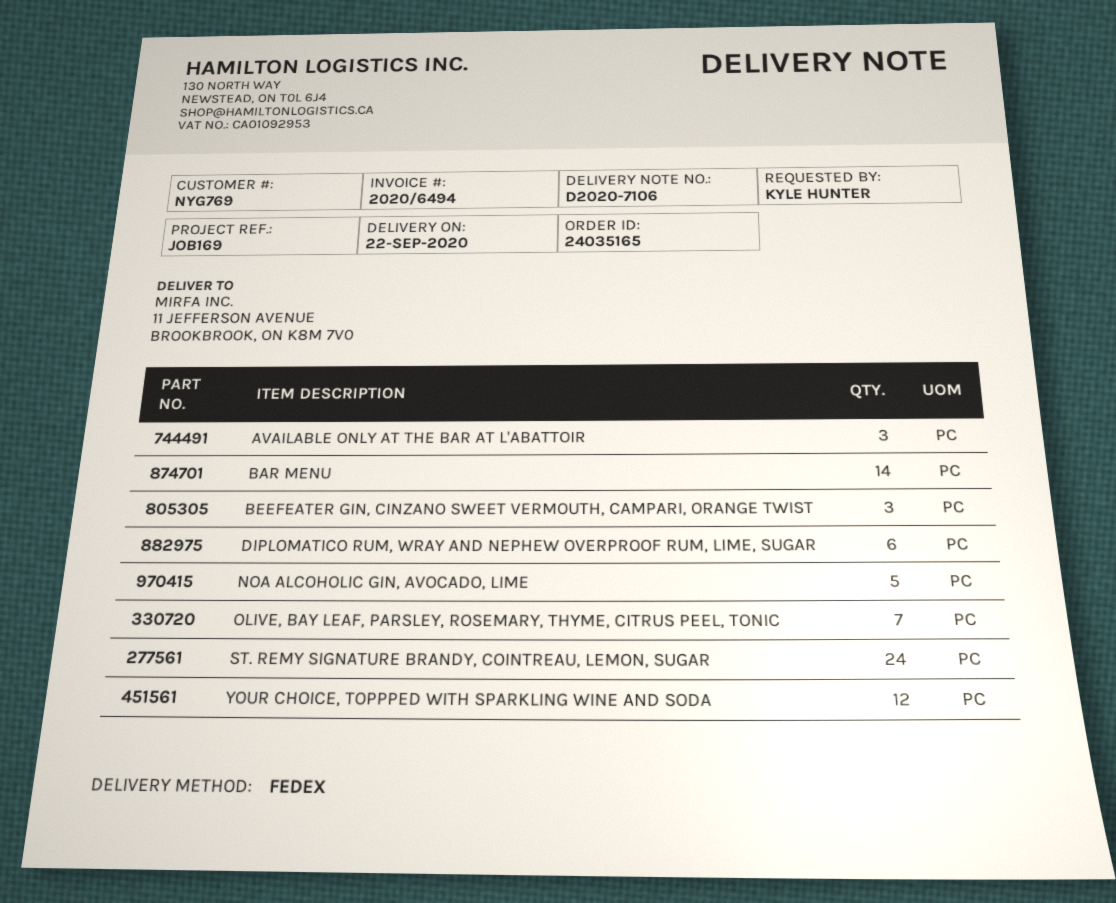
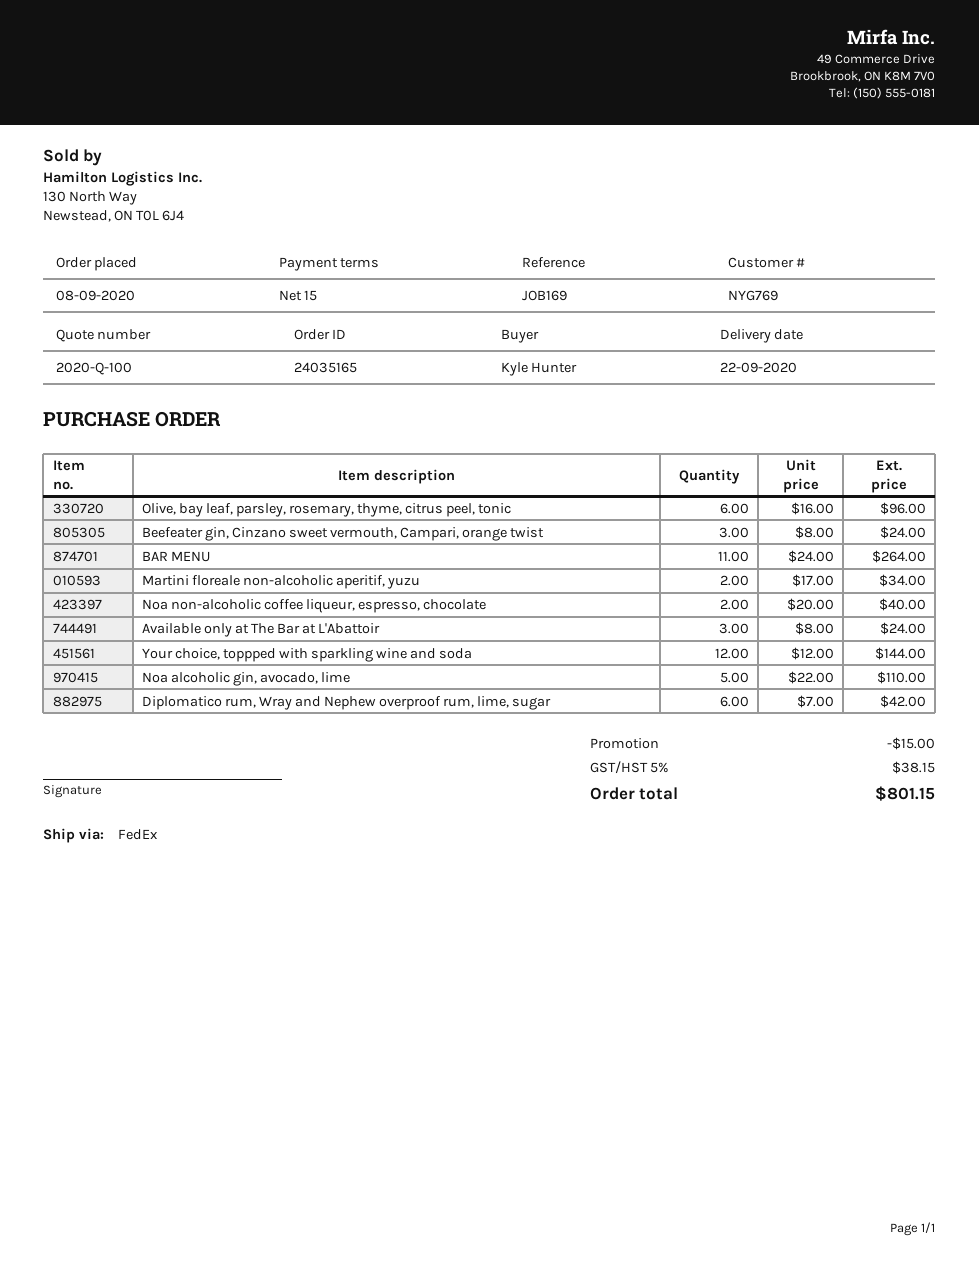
BAR MENU: 14 -> 11
OLIVE, BAY LEAF, PARSLEY, ROSEMARY, THYME, CITRUS PEEL, TONIC: 7 -> 6
ST. REMY SIGNATURE BRANDY, COINTREAU, LEMON, SUGAR: 24 -> none
Martini floreale non-alcoholic aperitif, yuzu: none -> 2
Noa non-alcoholic coffee liqueur, espresso, chocolate: none -> 2

